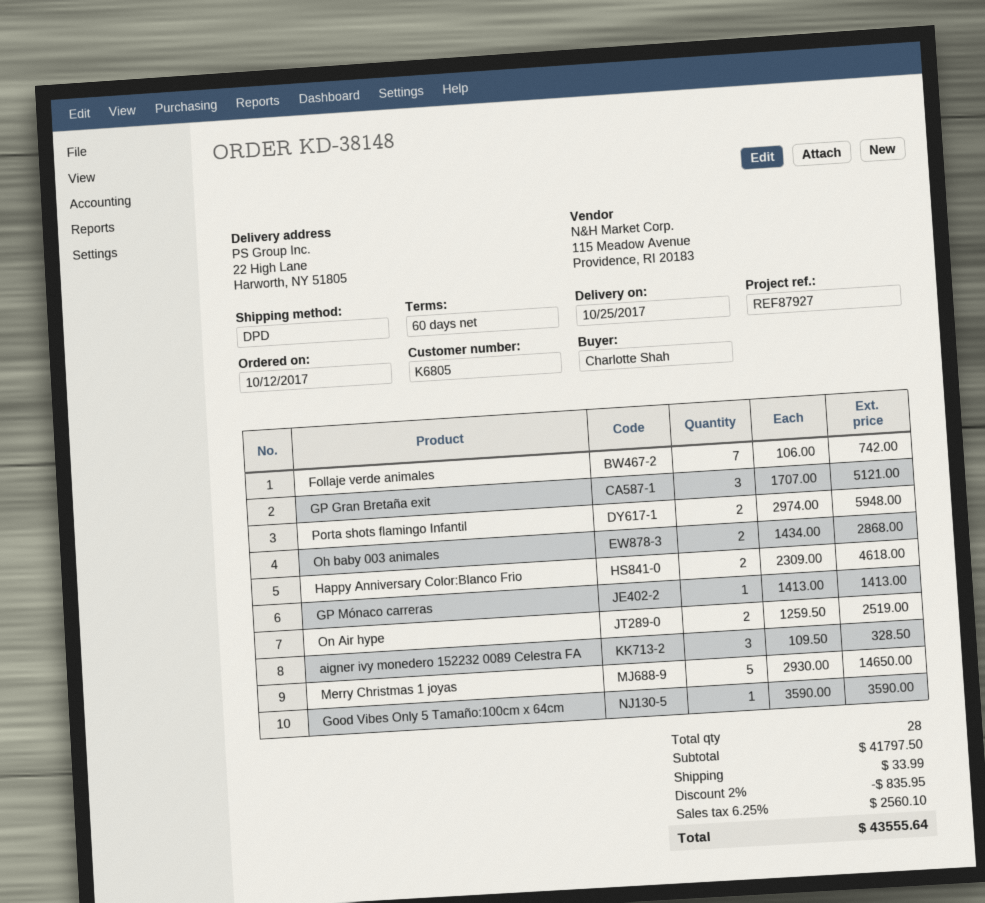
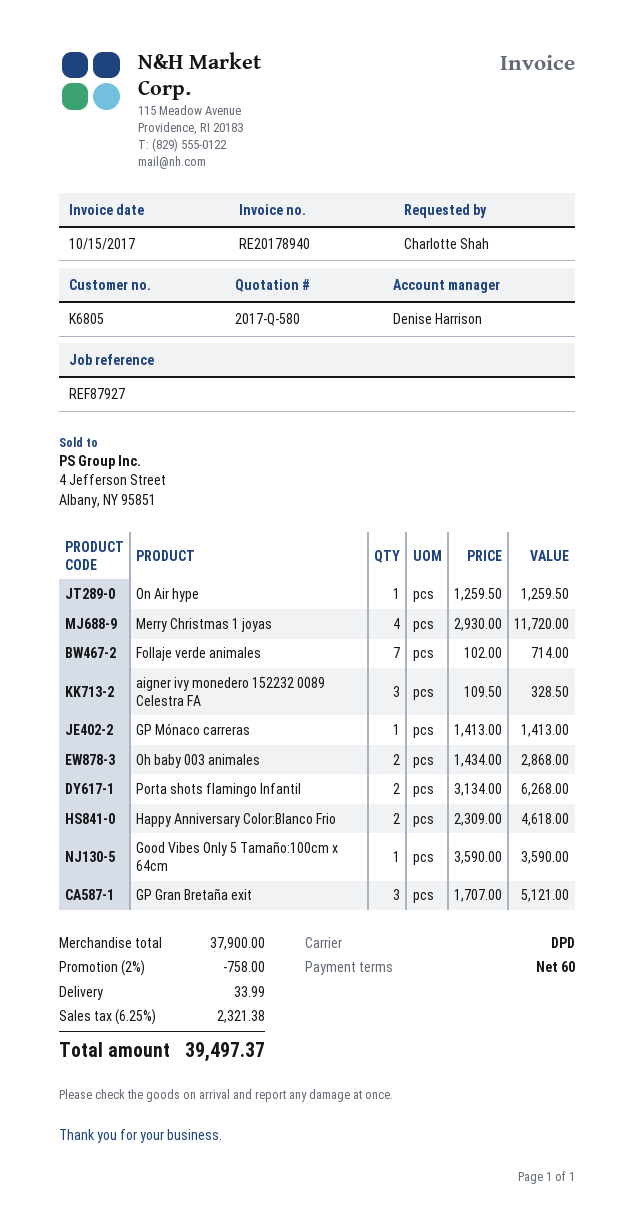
Follaje verde animales: 7 x 106.00 = 742.00 -> 7 x 102.00 = 714.00
Porta shots flamingo Infantil: 2 x 2974.00 = 5948.00 -> 2 x 3134.00 = 6268.00
On Air hype: 2 x 1259.50 = 2519.00 -> 1 x 1259.50 = 1259.50
Merry Christmas 1 joyas: 5 x 2930.00 = 14650.00 -> 4 x 2930.00 = 11720.00
subtotal: 41797.50 -> 37900.00
discount: 2% = 835.95 -> 2% = 758.00
tax: 6.25% = 2560.10 -> 6.25% = 2321.38
total: 43555.64 -> 39497.37

